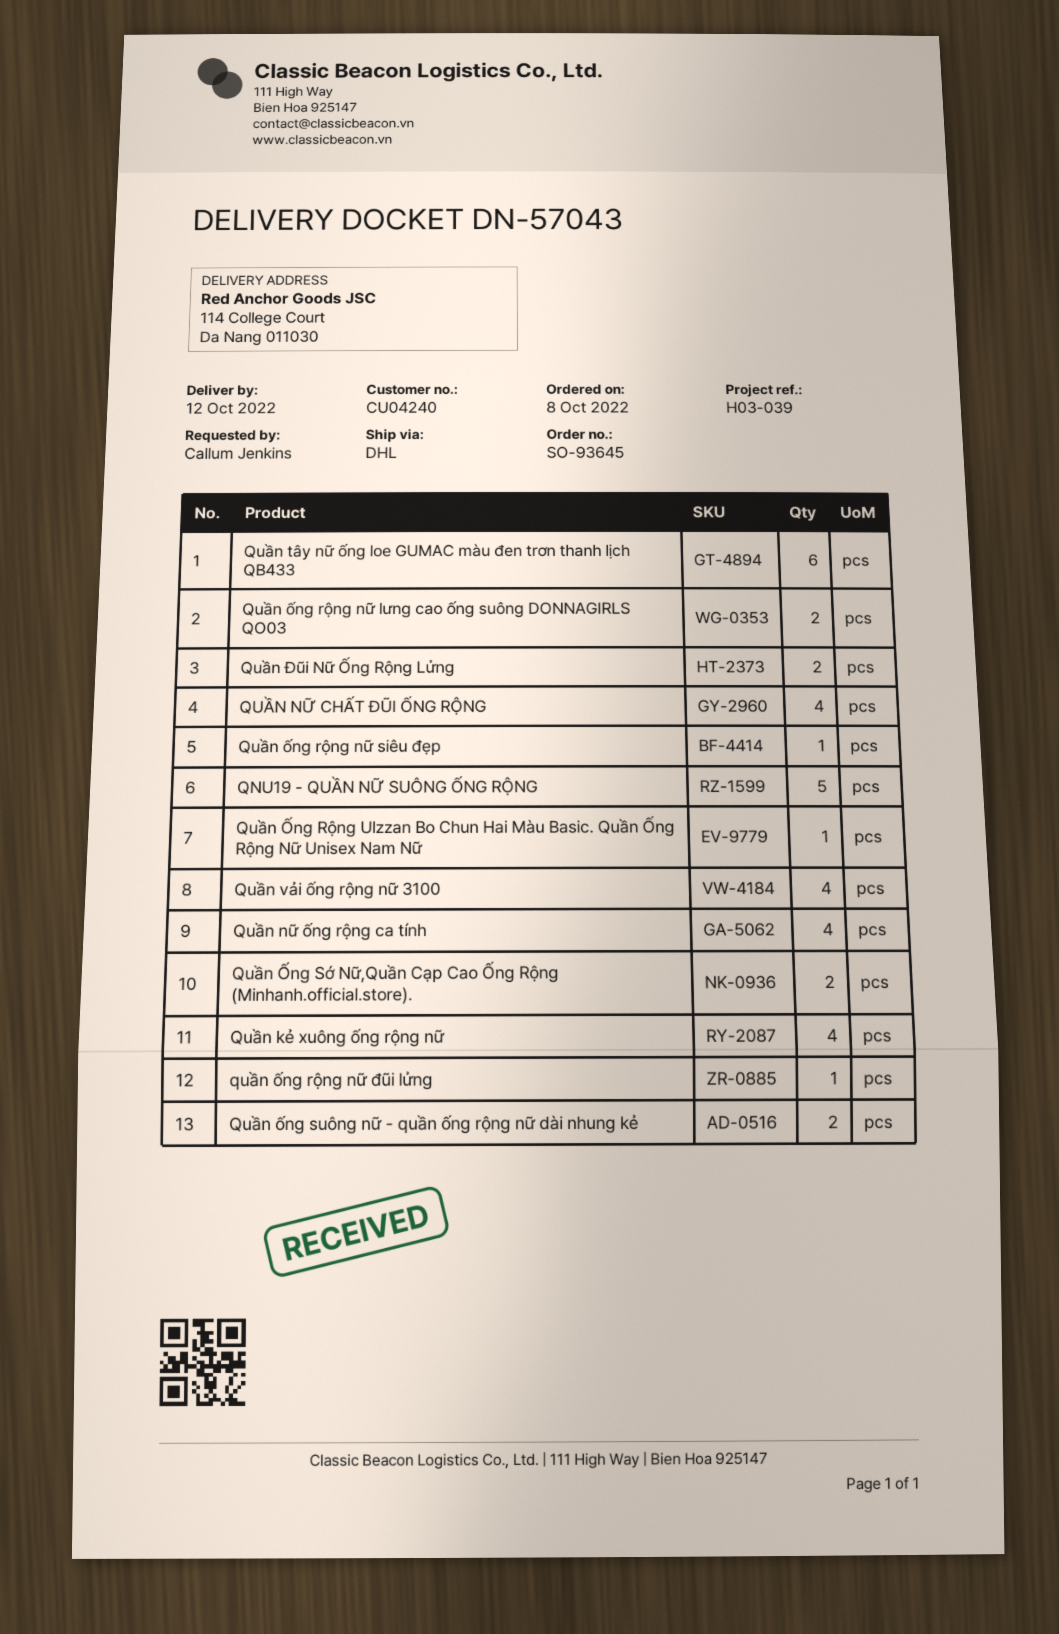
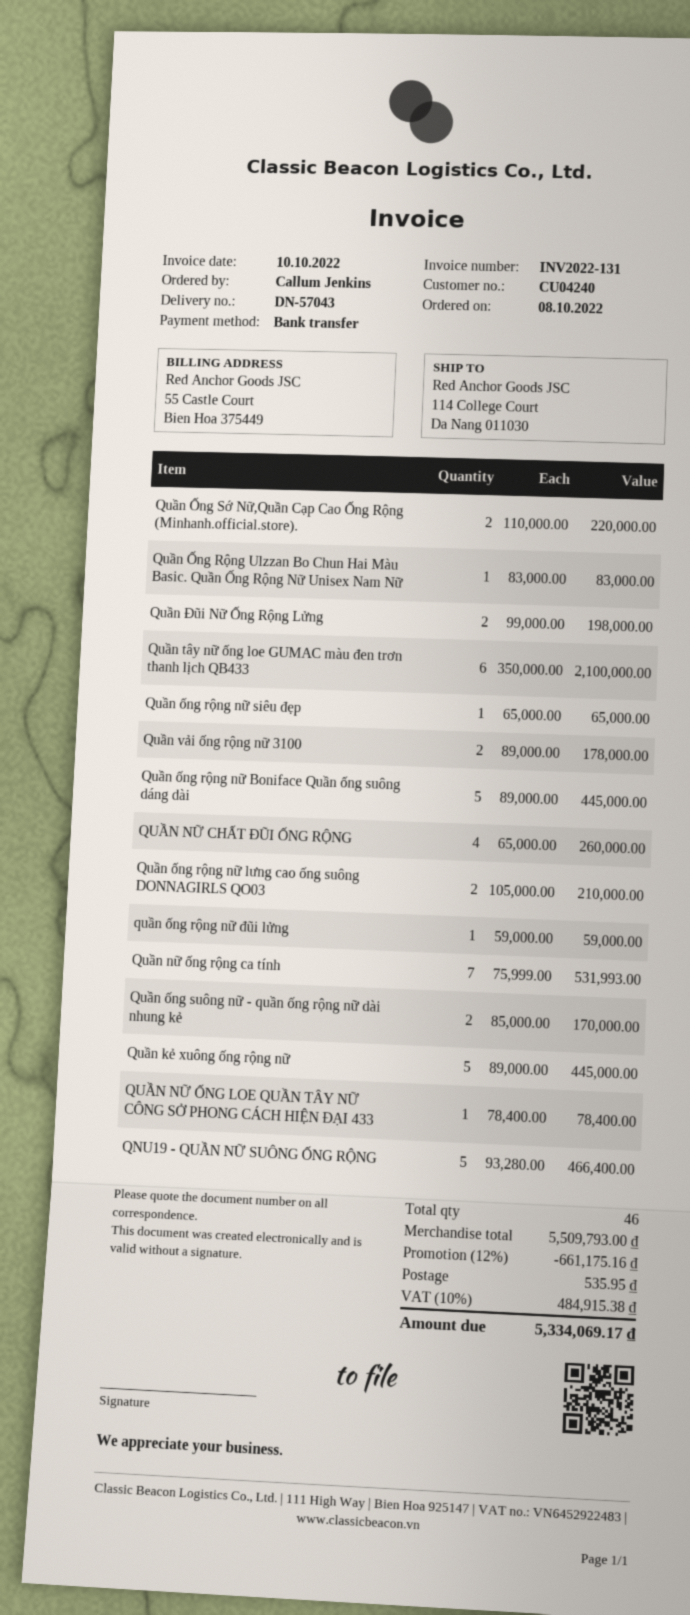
Quần vải ống rộng nữ 3100: 4 -> 2
Quần nữ ống rộng ca tính: 4 -> 7
Quần kẻ xuông ống rộng nữ: 4 -> 5
Quần ống rộng nữ Boniface Quần ống suông dáng dài: none -> 5
QUẦN NỮ ỐNG LOE QUẦN TÂY NỮ CÔNG SỞ PHONG CÁCH HIỆN ĐẠI 433: none -> 1

